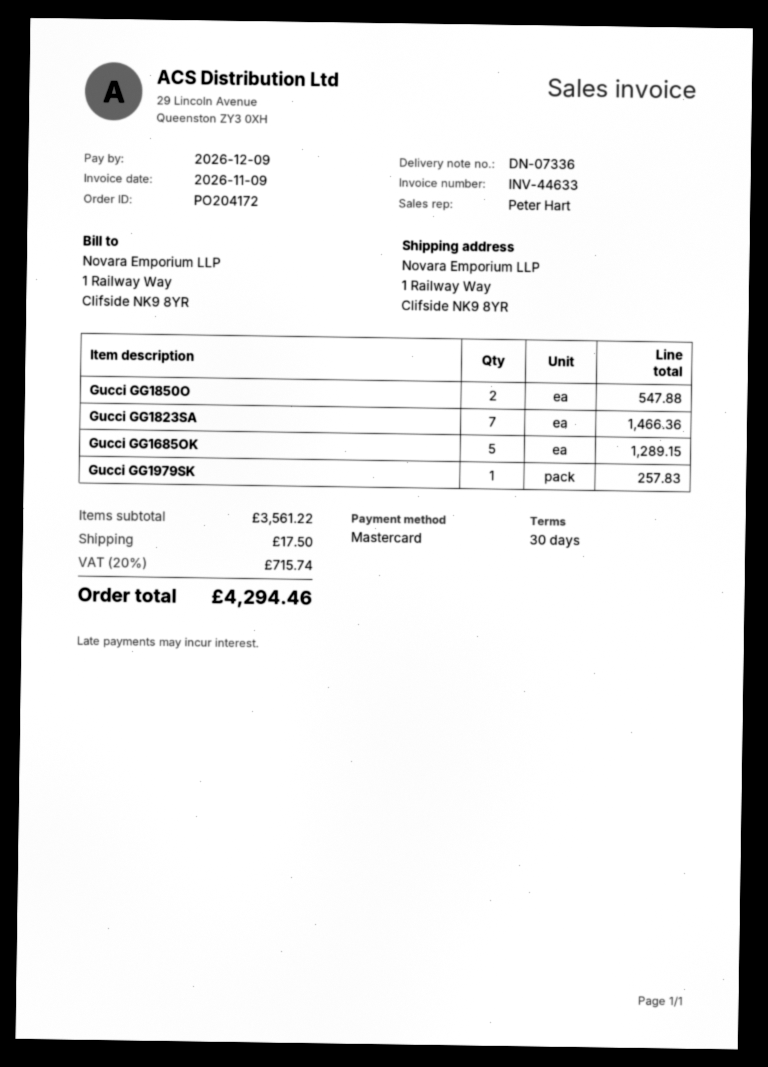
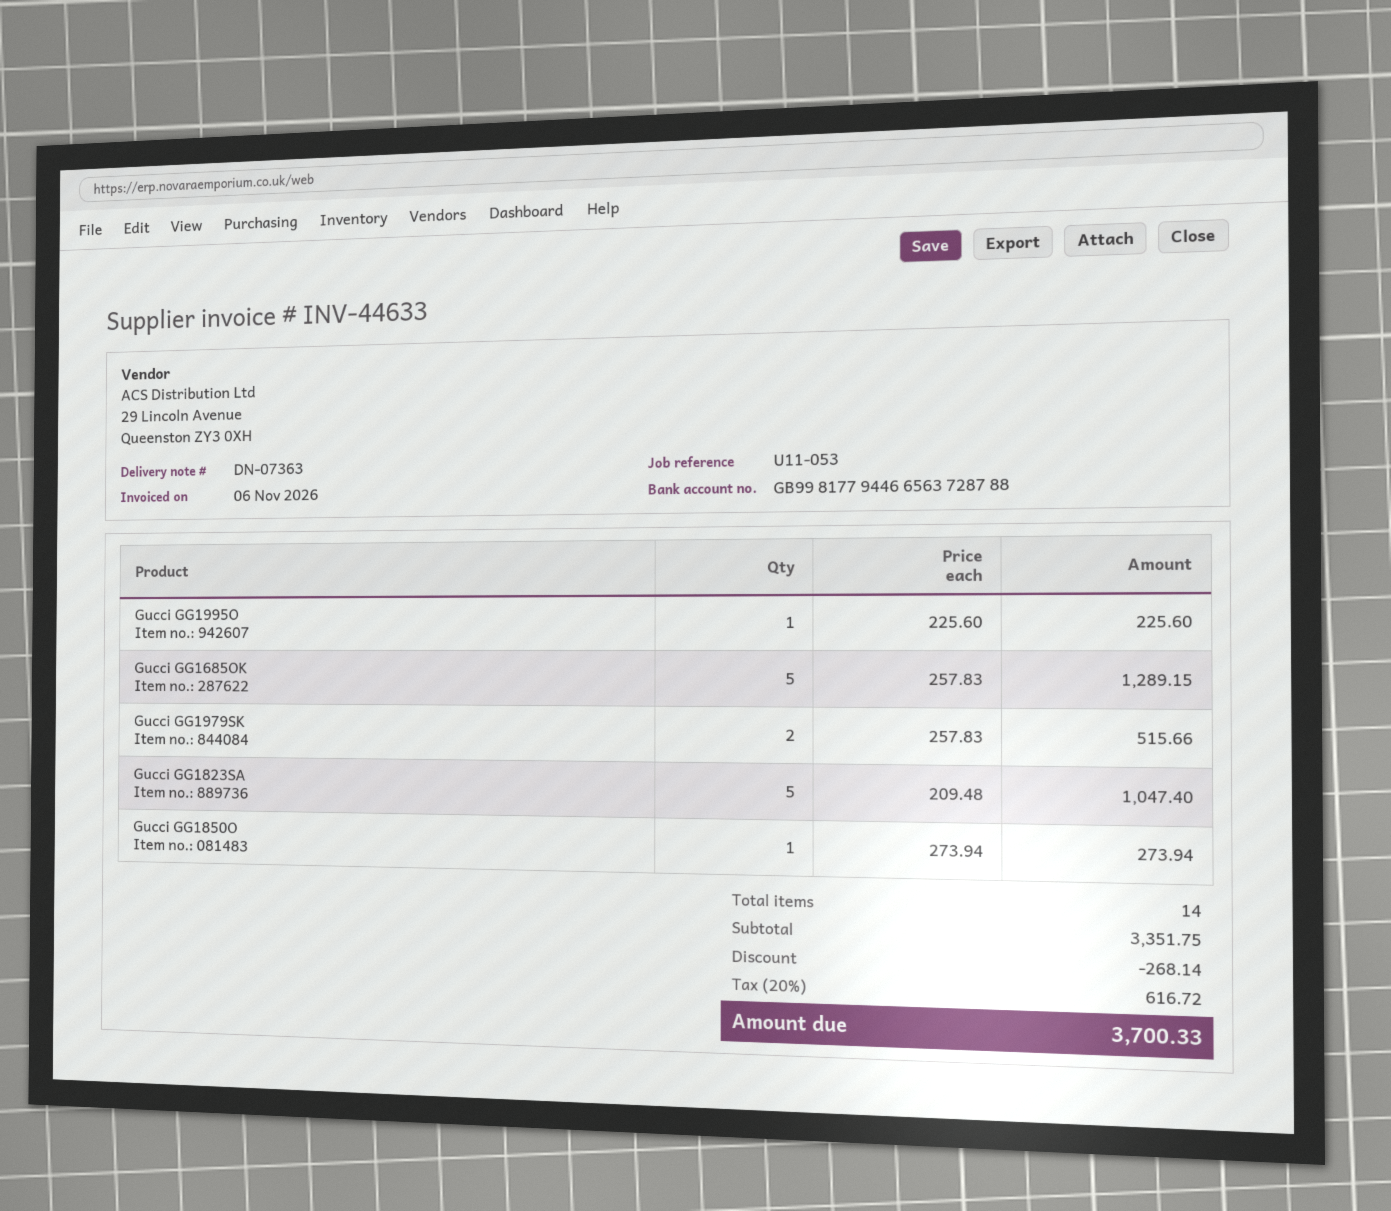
delivery note number: DN-07336 -> DN-07363
invoice date: 2026-11-09 -> 2026-11-06
Gucci GG1850O: 2 for 547.88 -> 1 for 273.94
Gucci GG1823SA: 7 for 1466.36 -> 5 for 1047.40
Gucci GG1979SK: 1 for 257.83 -> 2 for 515.66
Gucci GG1995O: none -> 1 for 225.60
subtotal: 3561.22 -> 3351.75
discount: none -> 268.14
shipping: 17.50 -> none
tax: 20% = 715.74 -> 20% = 616.72
total: 4294.46 -> 3700.33

